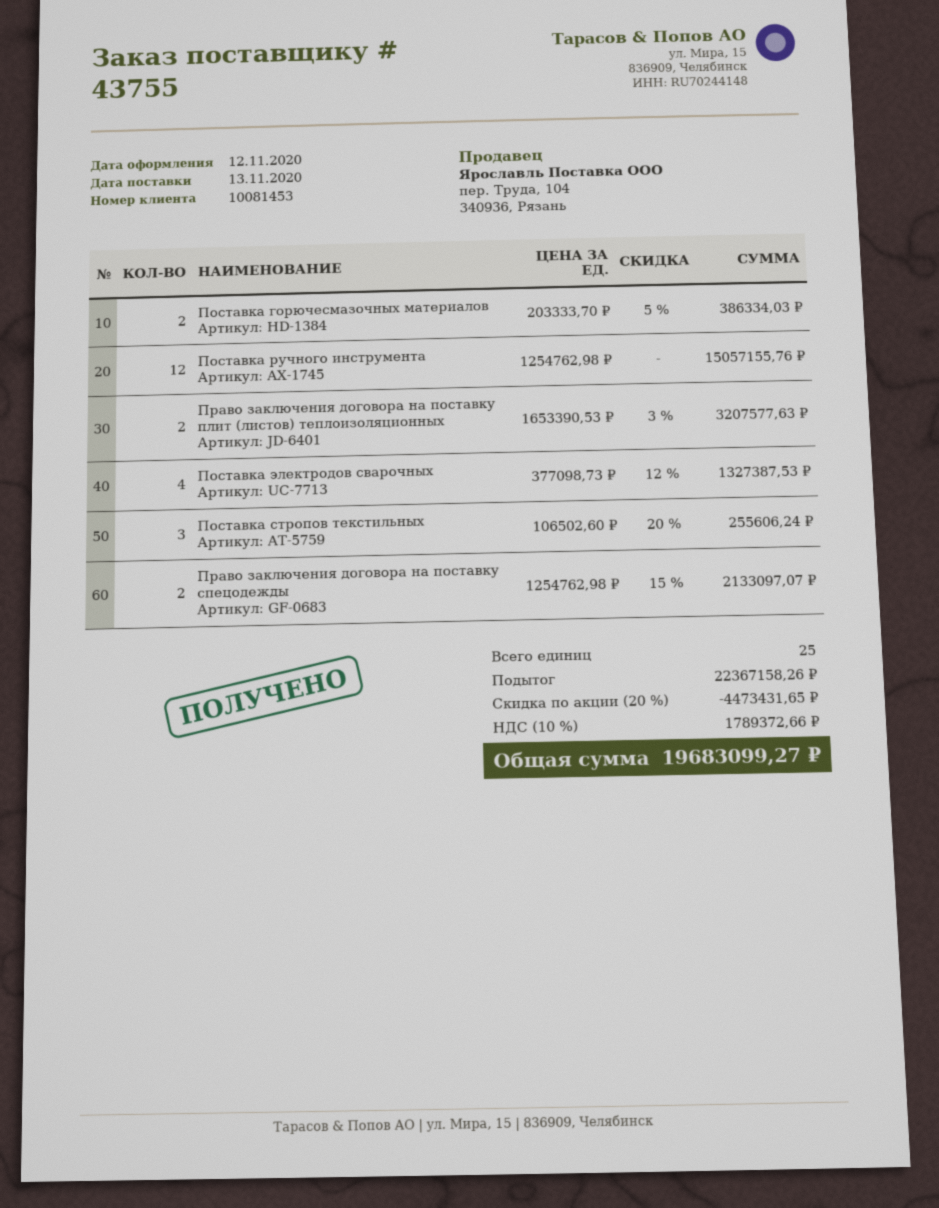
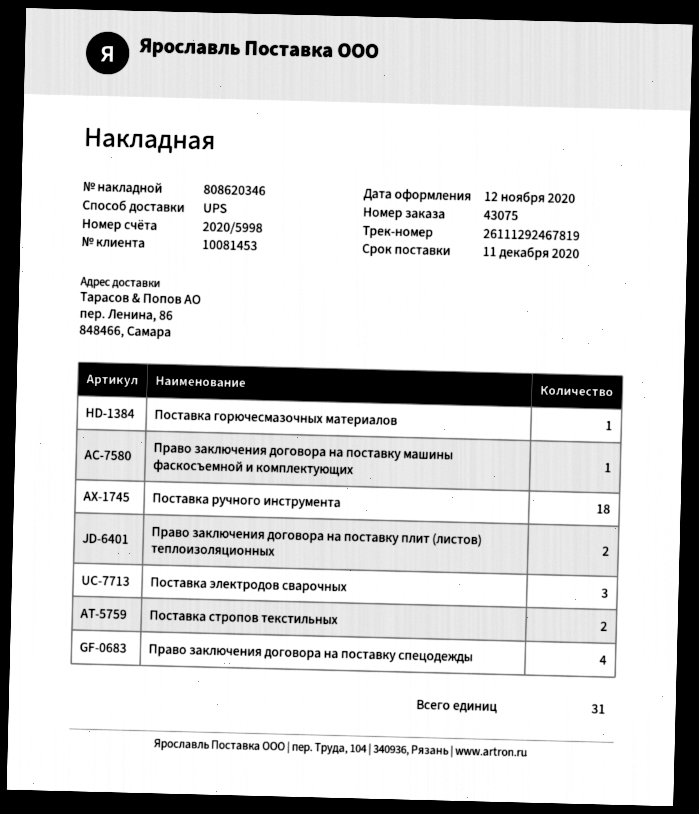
order number: 43755 -> 43075
delivery date: 2020-11-13 -> 2020-12-11
Поставка горючесмазочных материалов: 2 -> 1
Поставка ручного инструмента: 12 -> 18
Поставка электродов сварочных: 4 -> 3
Поставка стропов текстильных: 3 -> 2
Право заключения договора на поставку спецодежды: 2 -> 4
Право заключения договора на поставку машины фаскосъемной и комплектующих: none -> 1
total quantity: 25 -> 31

